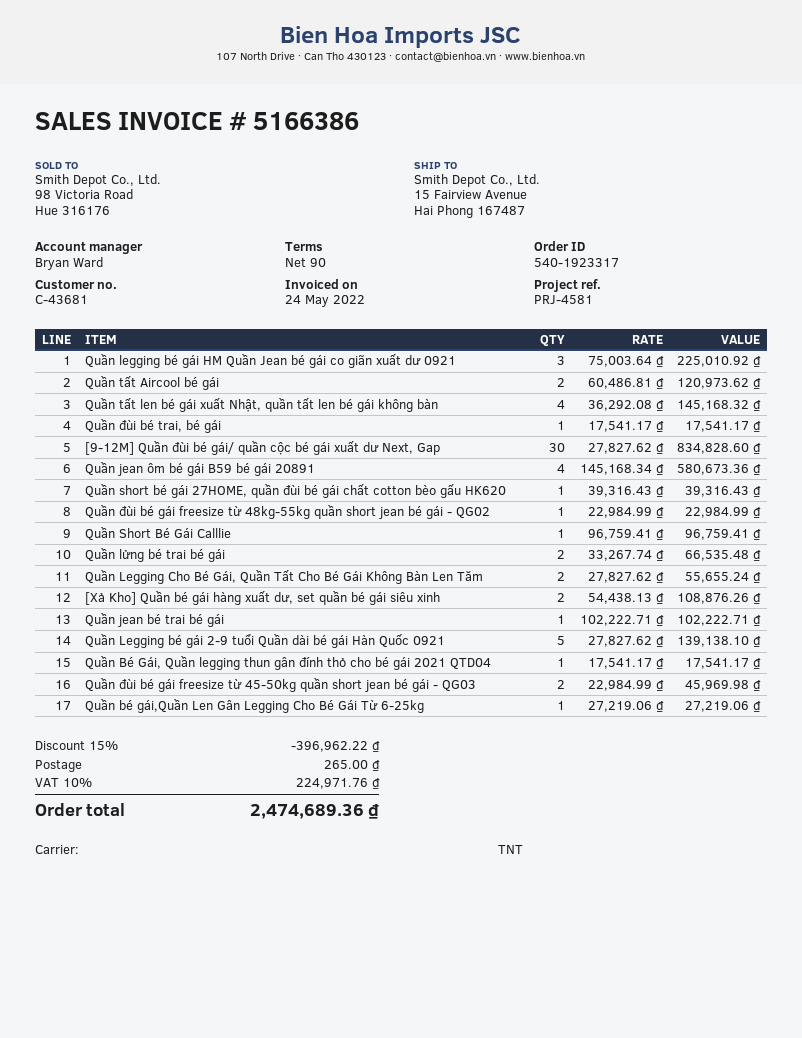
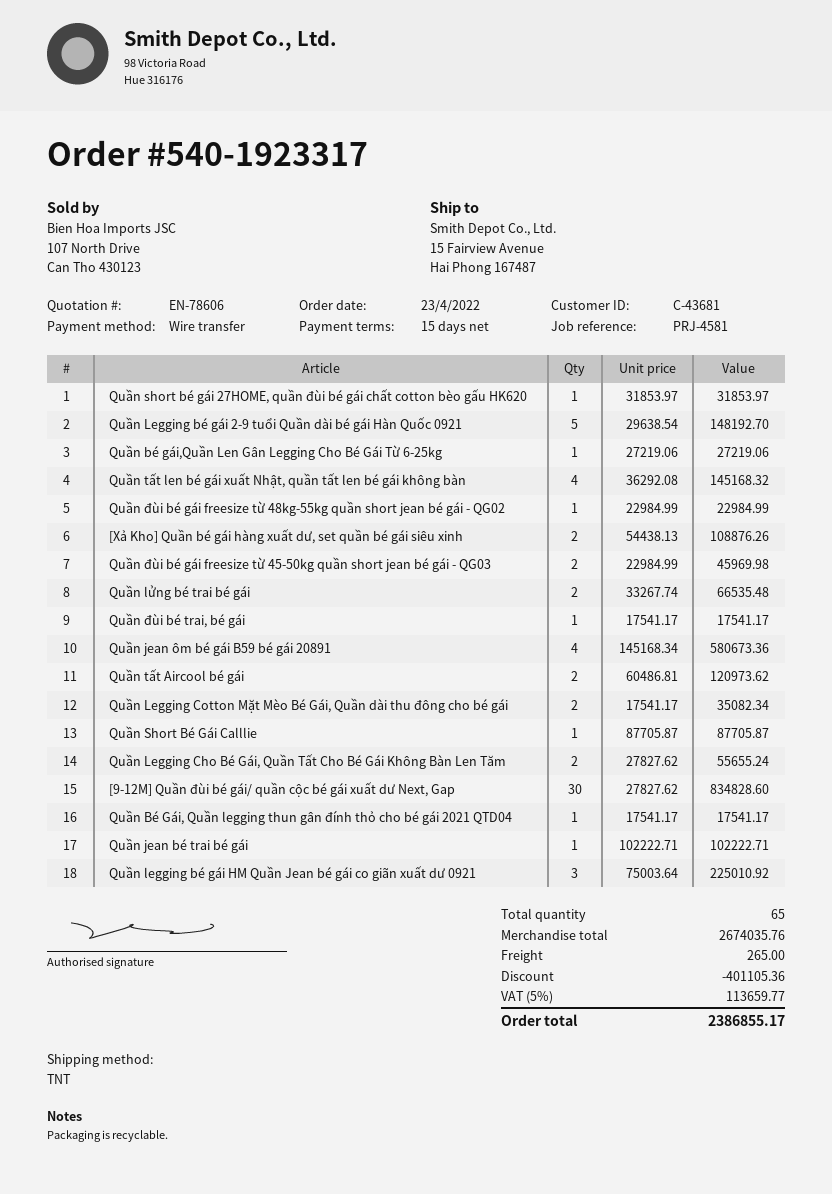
payment terms: 90 days -> 15 days
Quần short bé gái 27HOME, quần đùi bé gái chất cotton bèo gấu HK620: 1 x 39316.43 = 39316.43 -> 1 x 31853.97 = 31853.97
Quần Short Bé Gái Calllie: 1 x 96759.41 = 96759.41 -> 1 x 87705.87 = 87705.87
Quần Legging bé gái 2-9 tuổi Quần dài bé gái Hàn Quốc 0921: 5 x 27827.62 = 139138.10 -> 5 x 29638.54 = 148192.70
Quần Legging Cotton Mặt Mèo Bé Gái, Quần dài thu đông cho bé gái: none -> 2 x 17541.17 = 35082.34
discount: 396962.22 -> 401105.36
tax: 10% = 224971.76 -> 5% = 113659.77
total: 2474689.36 -> 2386855.17

